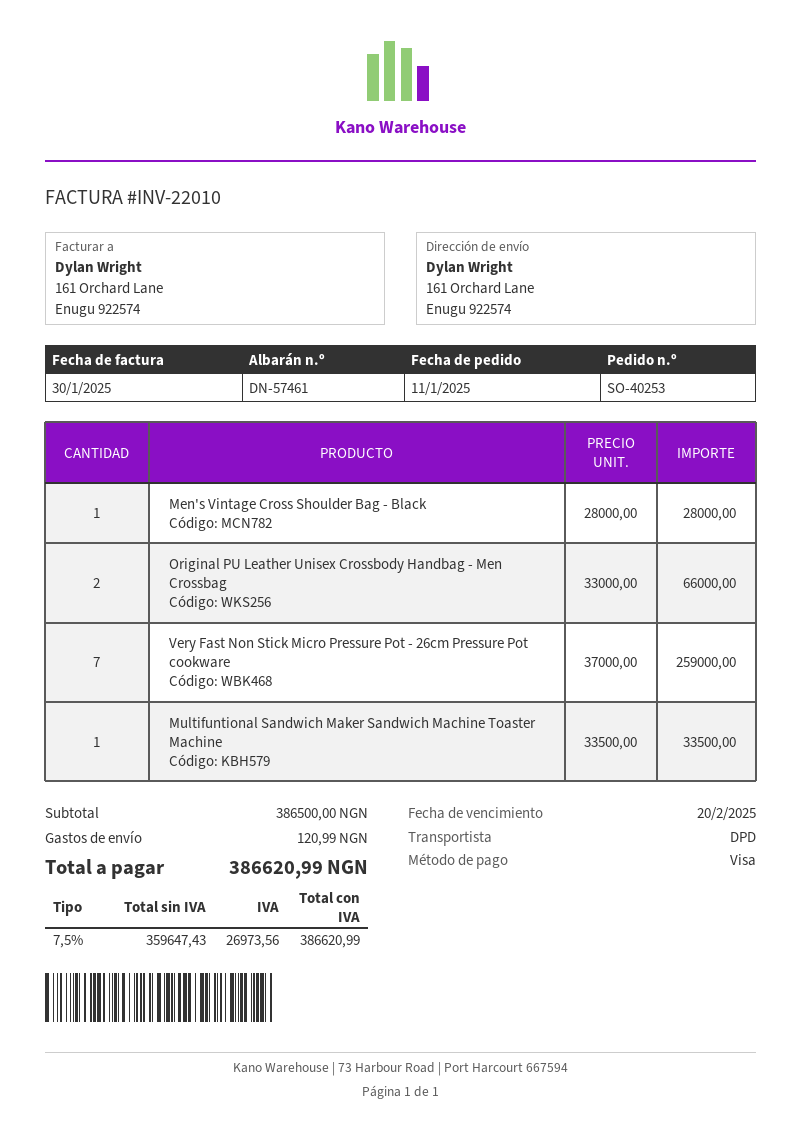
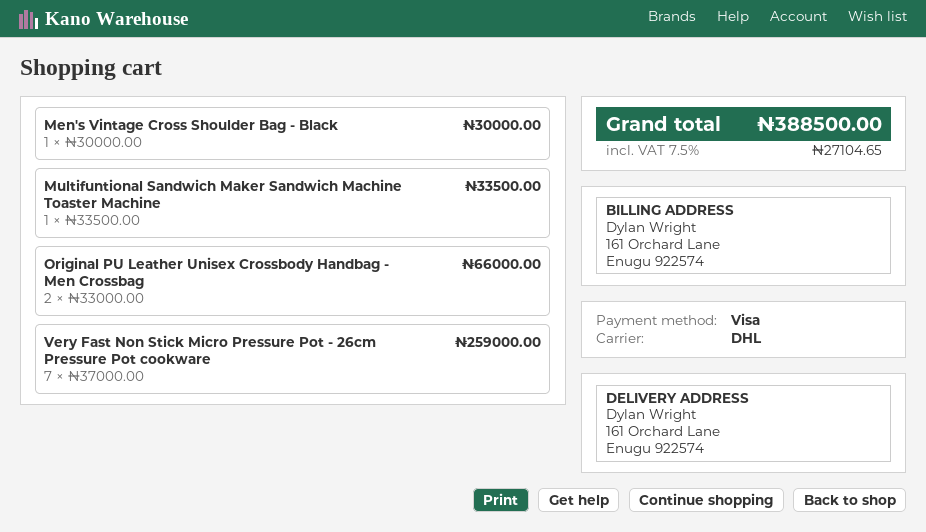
shipping method: DPD -> DHL
Men's Vintage Cross Shoulder Bag - Black: 1 x 28000.00 = 28000.00 -> 1 x 30000.00 = 30000.00
shipping: 120.99 -> none
tax: 7.5% = 26973.56 -> 7.5% = 27104.65
total: 386620.99 -> 388500.00

